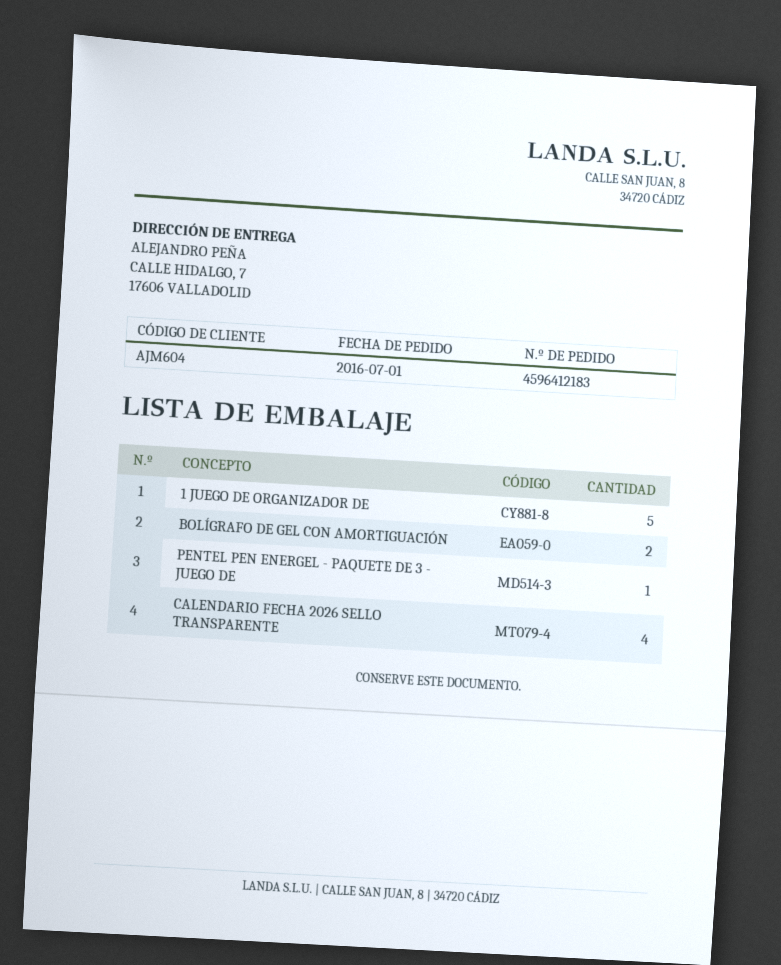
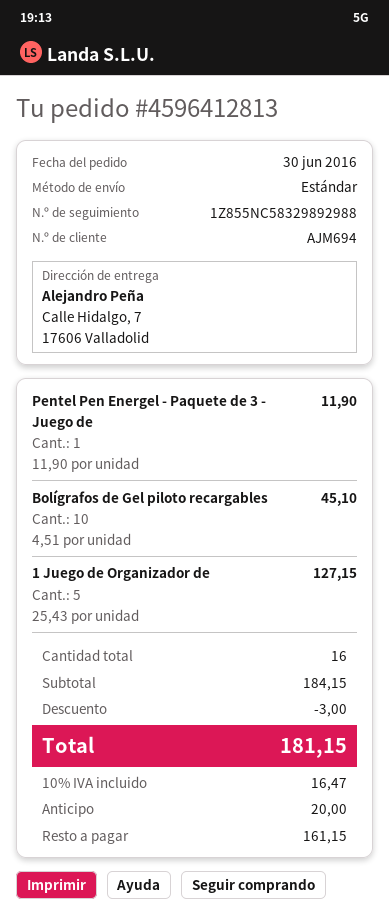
order number: 4596412183 -> 4596412813
order date: 2016-07-01 -> 2016-06-30
customer number: AJM604 -> AJM694
BOLÍGRAFO DE GEL CON AMORTIGUACIÓN: 2 -> none
CALENDARIO FECHA 2026 SELLO TRANSPARENTE: 4 -> none
Bolígrafos de Gel piloto recargables: none -> 10

